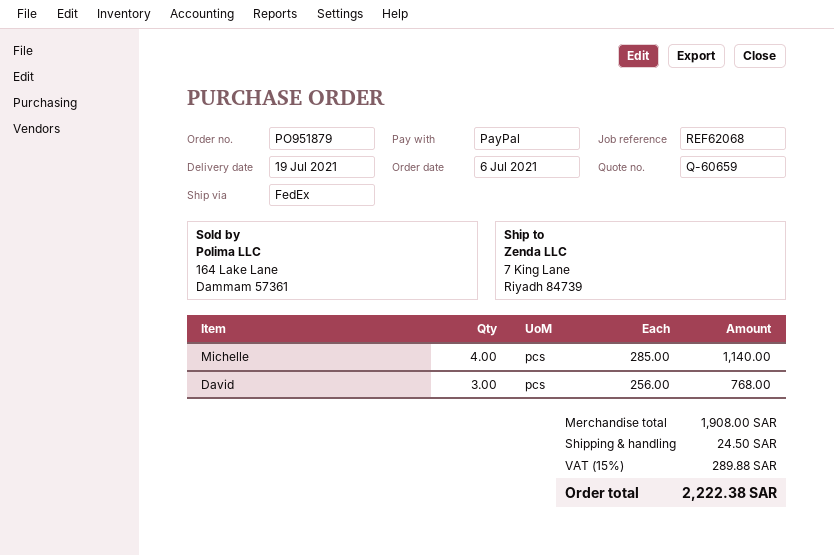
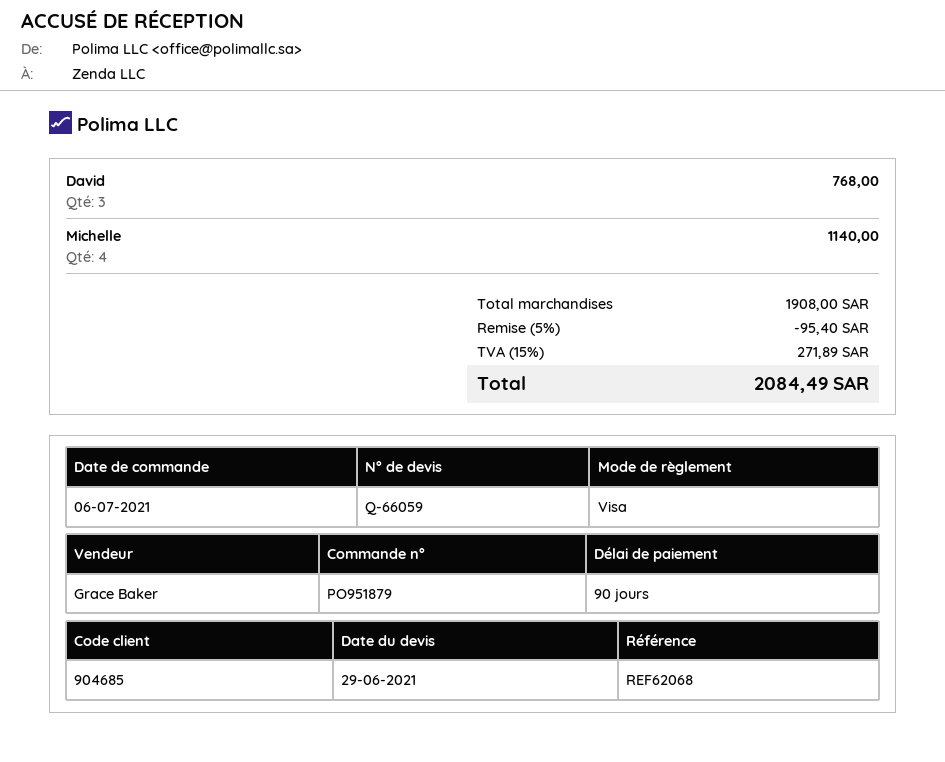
quote number: Q-60659 -> Q-66059
payment method: PayPal -> Visa
discount: none -> 5% = 95.40
shipping: 24.50 -> none
tax: 15% = 289.88 -> 15% = 271.89
total: 2222.38 -> 2084.49

